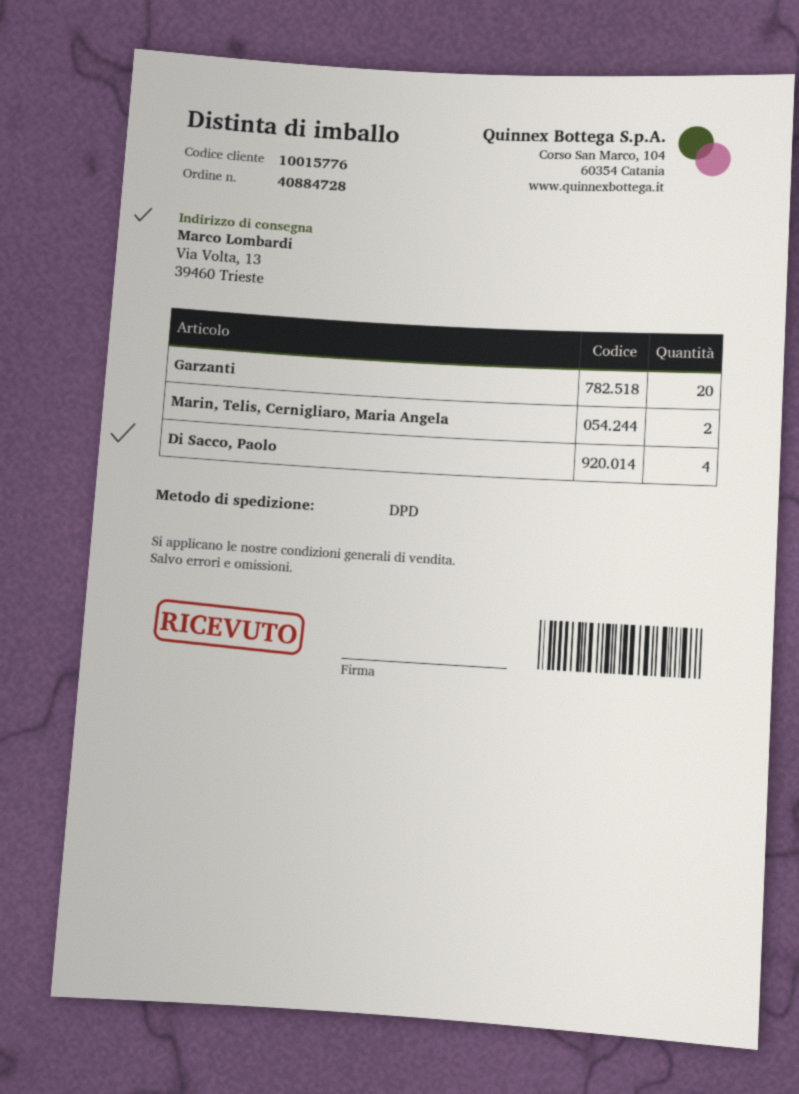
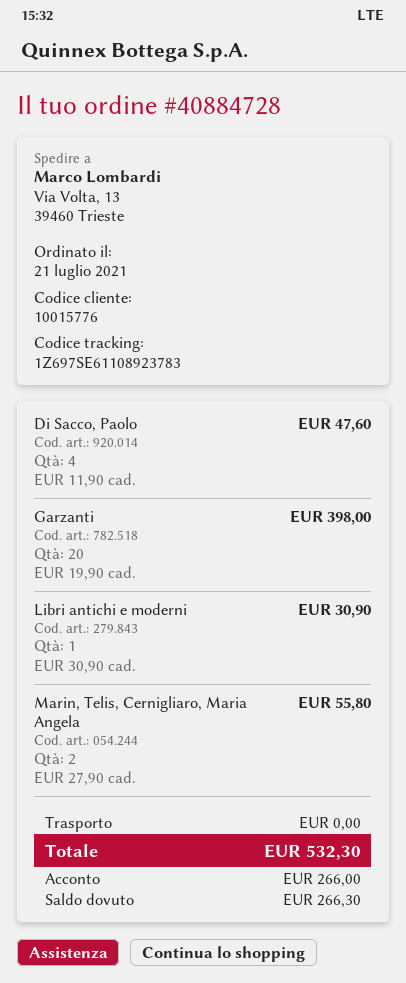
Libri antichi e moderni: none -> 1

